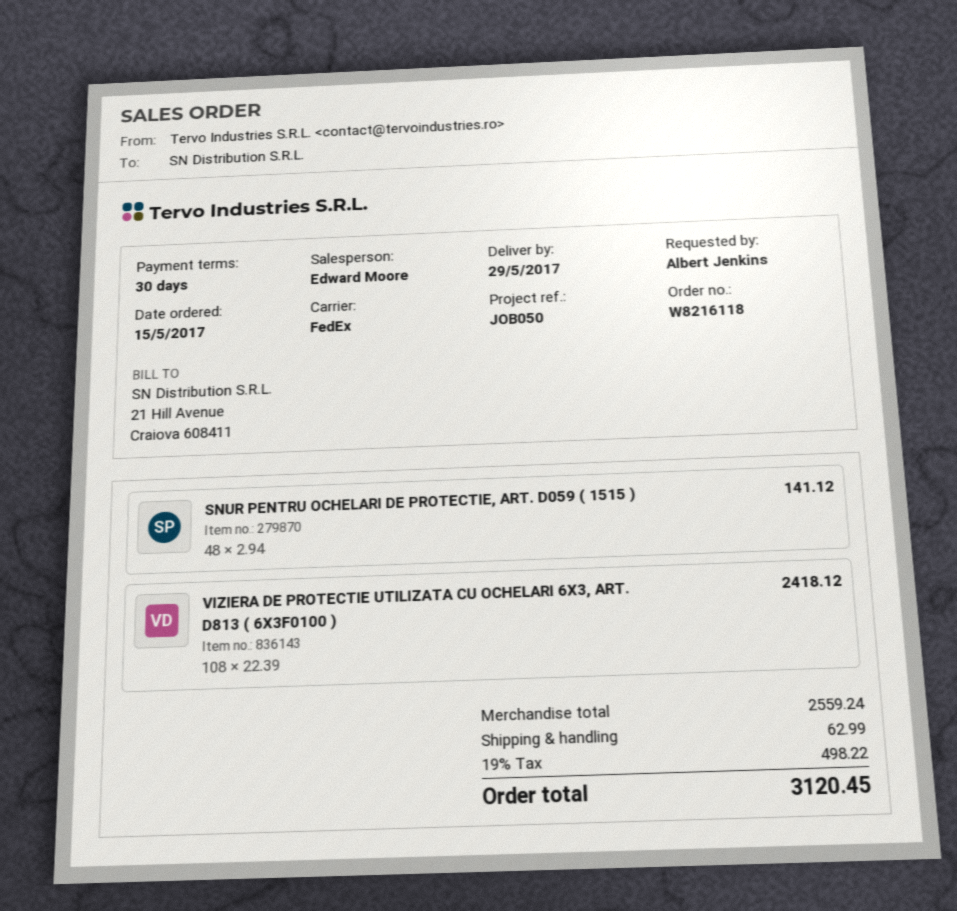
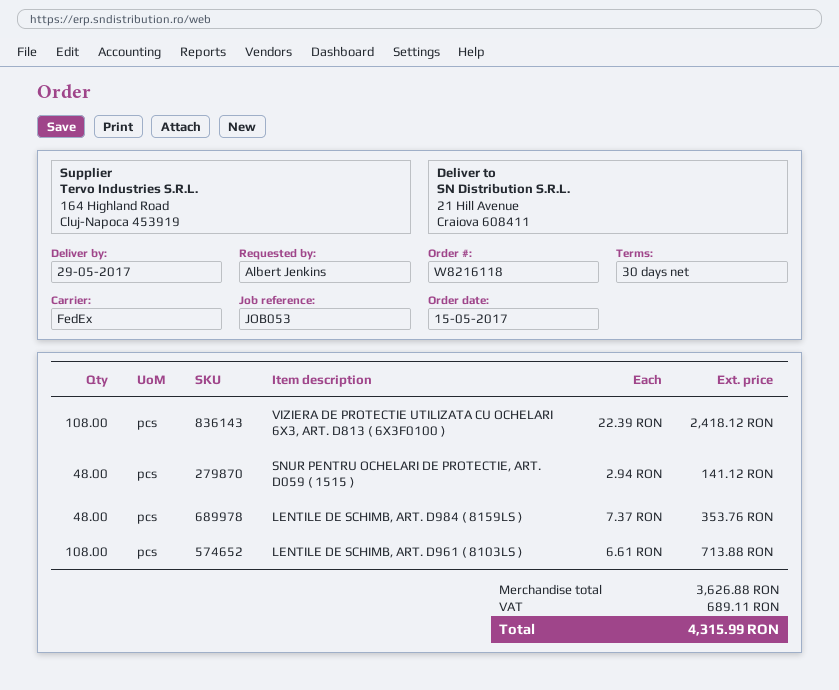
reference: JOB050 -> JOB053
LENTILE DE SCHIMB, ART. D984 ( 8159LS ): none -> 48 x 7.37 = 353.76
LENTILE DE SCHIMB, ART. D961 ( 8103LS ): none -> 108 x 6.61 = 713.88
subtotal: 2559.24 -> 3626.88
shipping: 62.99 -> none
tax: 498.22 -> 689.11
total: 3120.45 -> 4315.99

